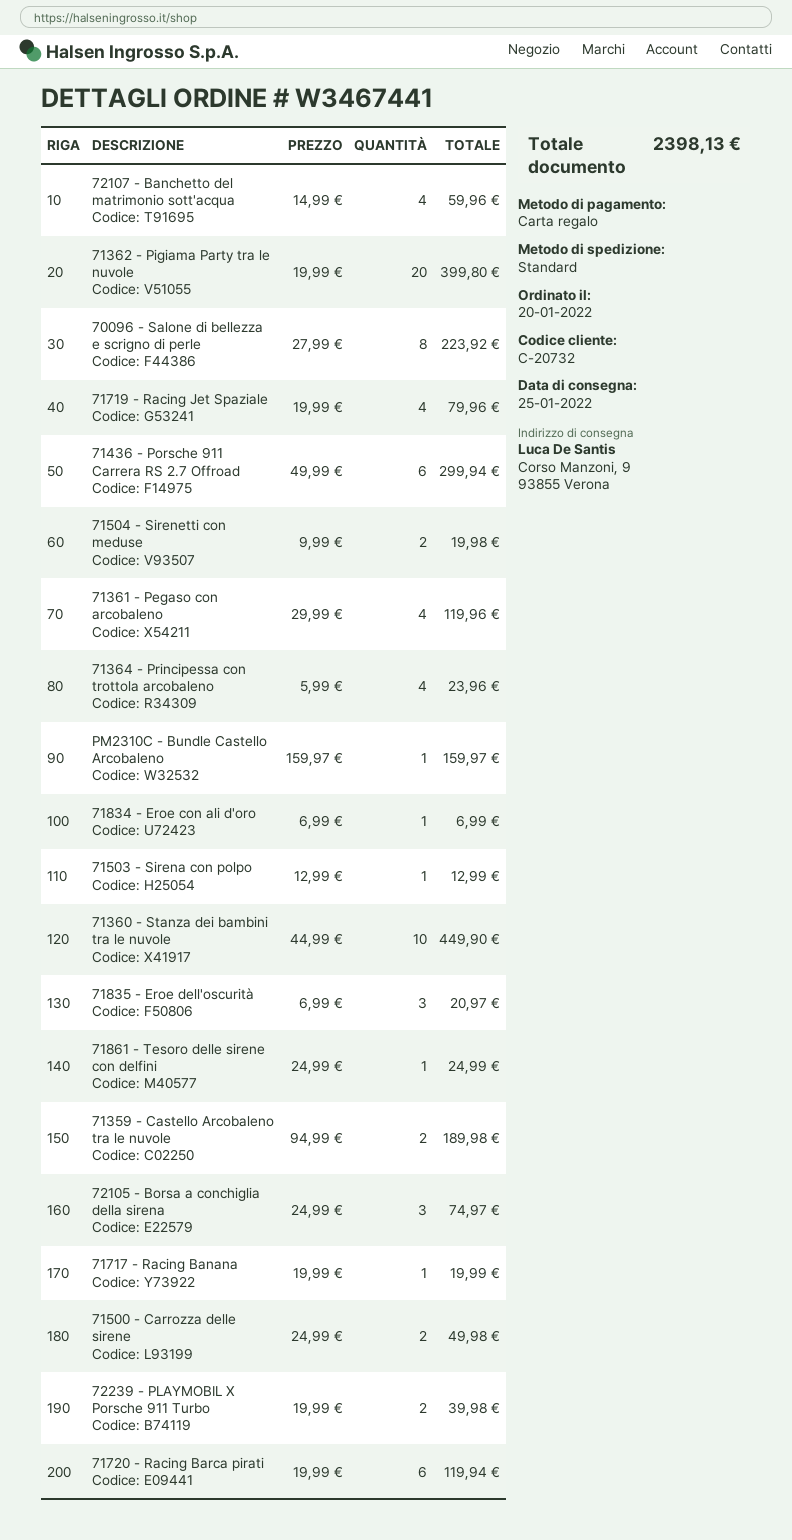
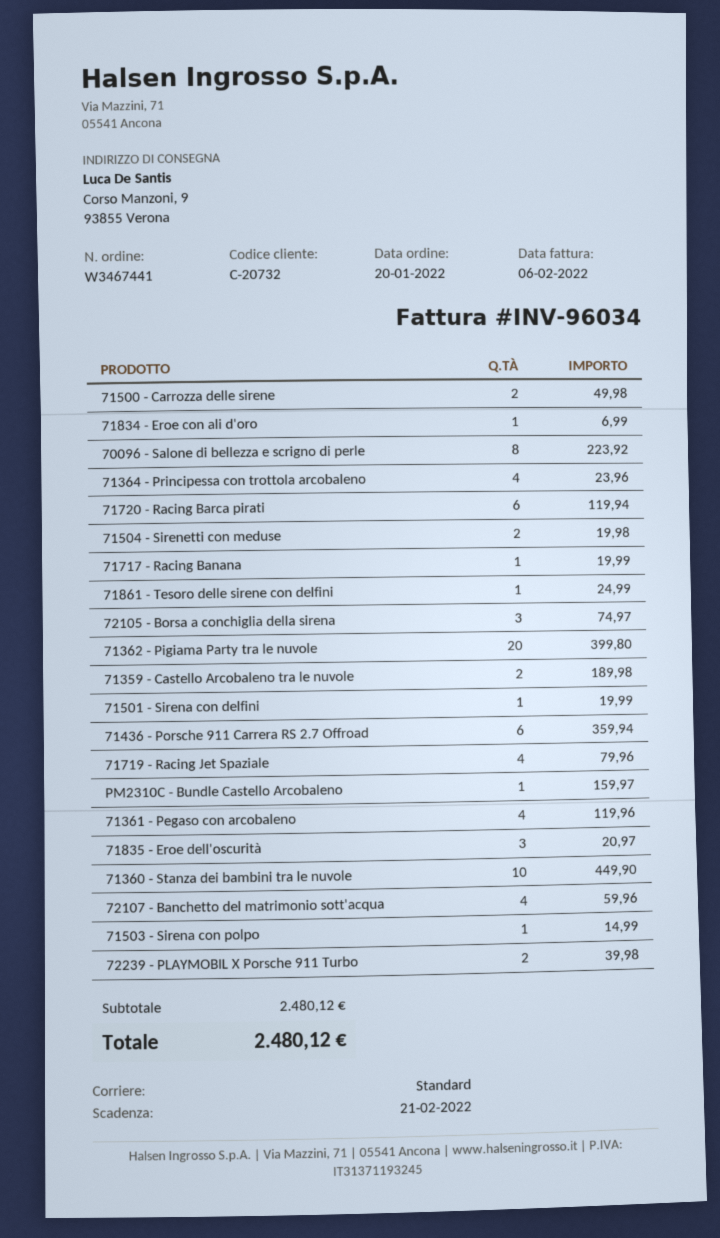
71436 - Porsche 911 Carrera RS 2.7 Offroad: 6 for 299.94 -> 6 for 359.94
71503 - Sirena con polpo: 1 for 12.99 -> 1 for 14.99
71501 - Sirena con delfini: none -> 1 for 19.99
total: 2398.13 -> 2480.12

